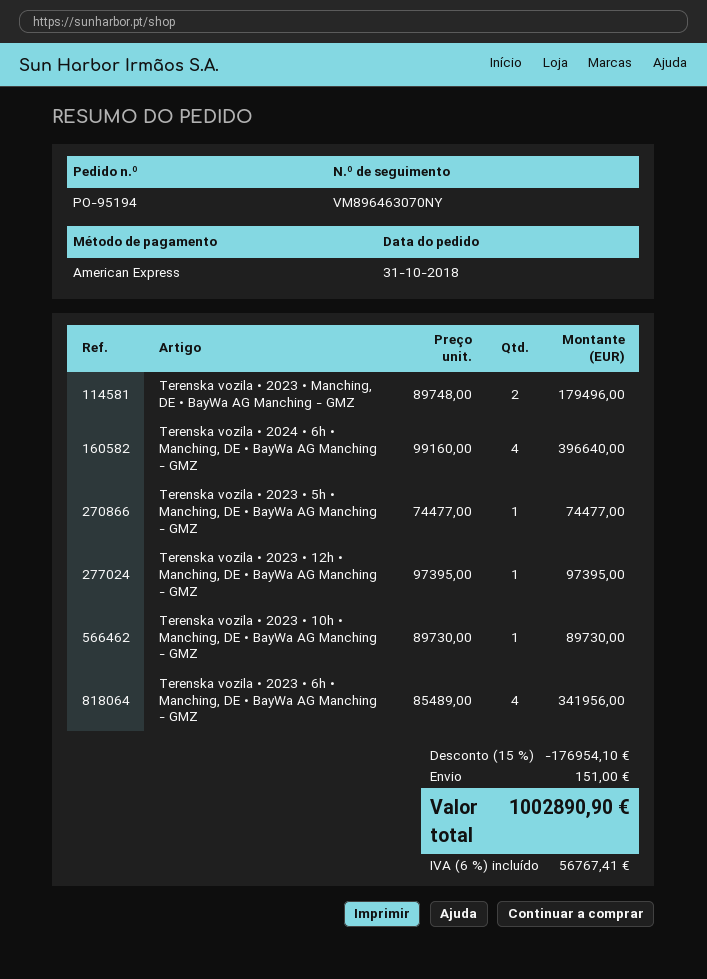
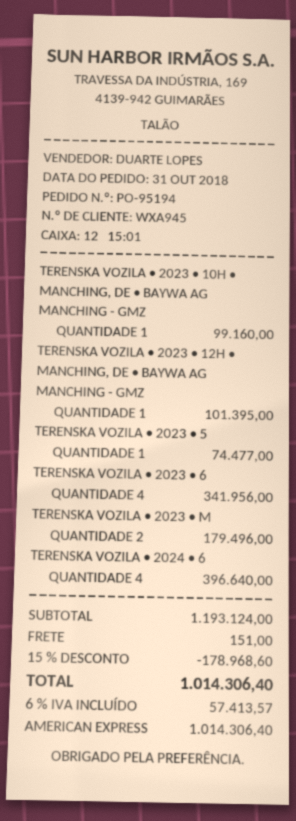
Terenska vozila • 2023 • 12h • Manching, DE • BayWa AG Manching - GMZ: 1 for 97395.00 -> 1 for 101395.00
Terenska vozila • 2023 • 10h • Manching, DE • BayWa AG Manching - GMZ: 1 for 89730.00 -> 1 for 99160.00
discount: 15% = 176954.10 -> 15% = 178968.60
tax: 6% = 56767.41 -> 6% = 57413.57
total: 1002890.90 -> 1014306.40

